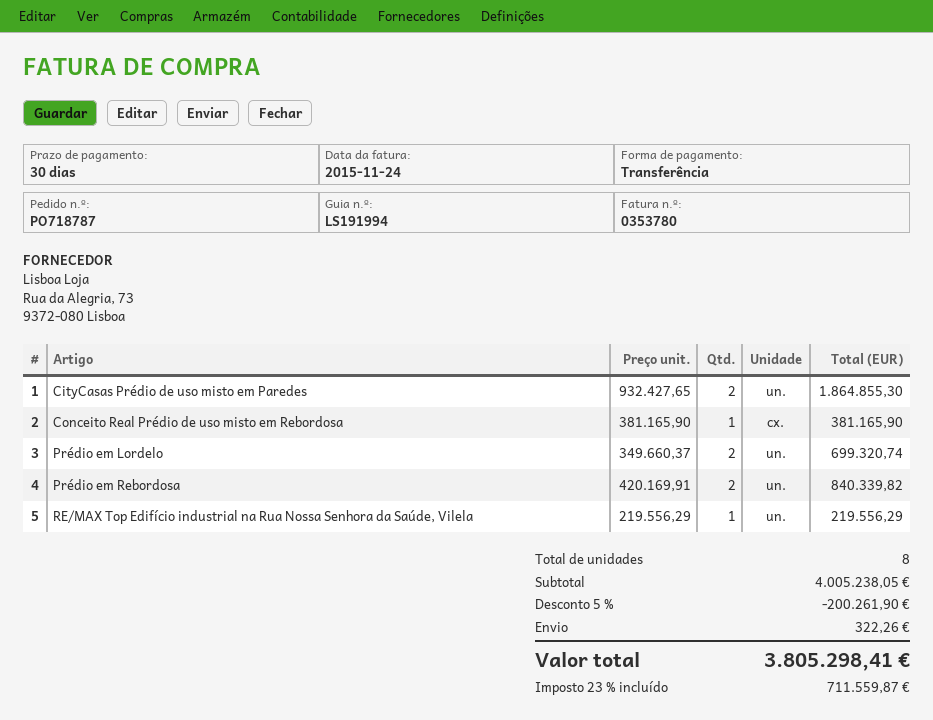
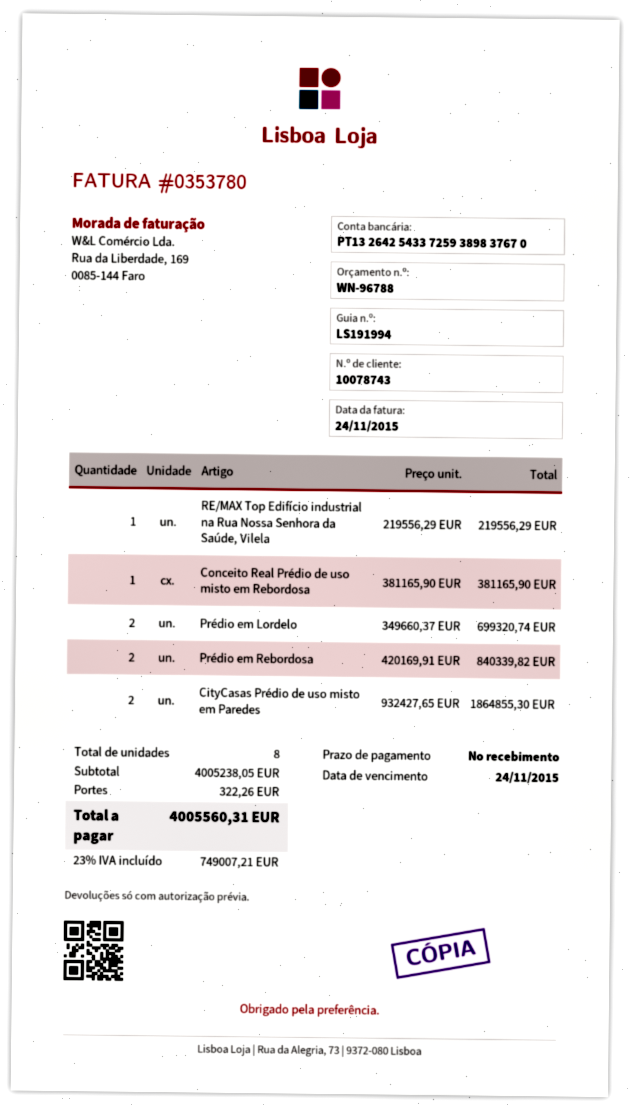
payment terms: 30 days -> on receipt
discount: 5% = 200261.90 -> none
tax: 23% = 711559.87 -> 23% = 749007.21
total: 3805298.41 -> 4005560.31

